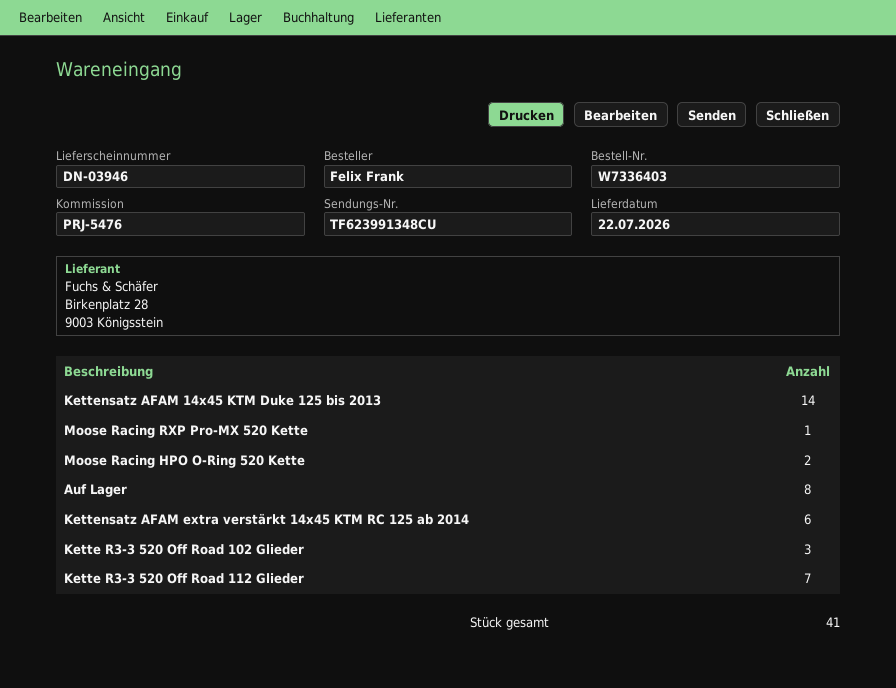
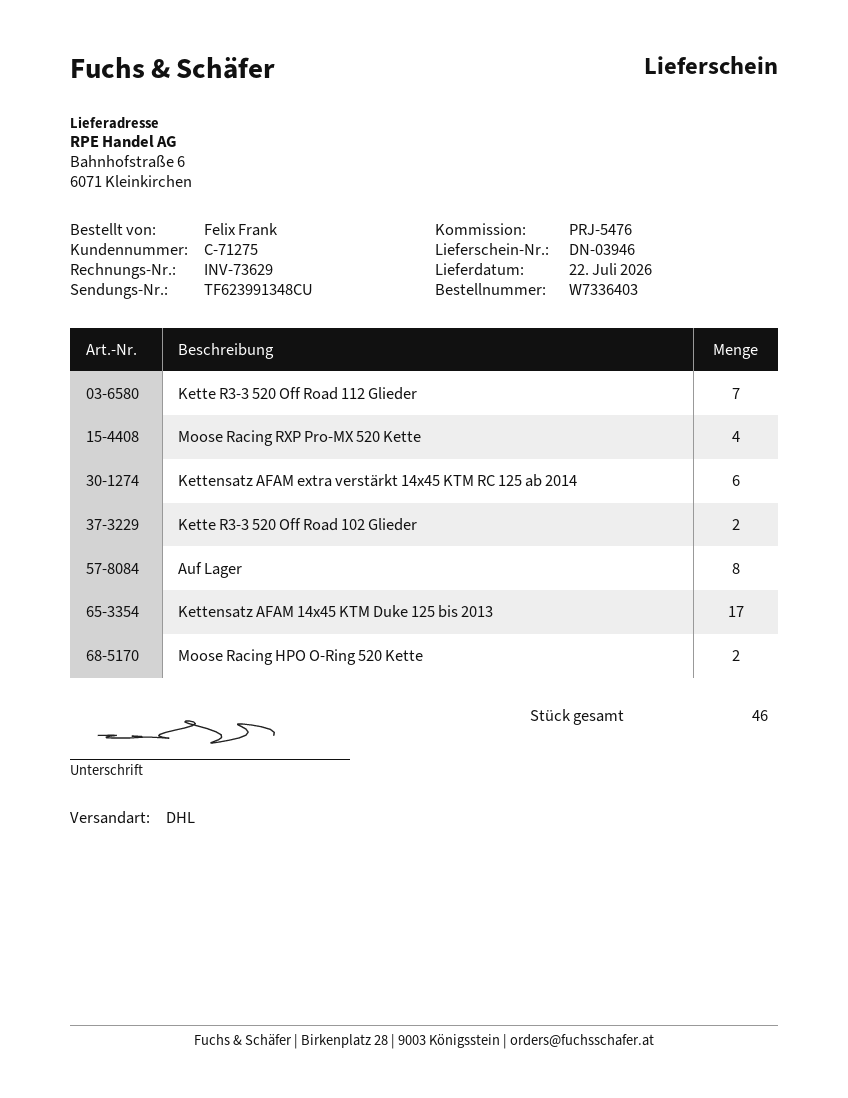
Kettensatz AFAM 14x45 KTM Duke 125 bis 2013: 14 -> 17
Moose Racing RXP Pro-MX 520 Kette: 1 -> 4
Kette R3-3 520 Off Road 102 Glieder: 3 -> 2
total quantity: 41 -> 46

